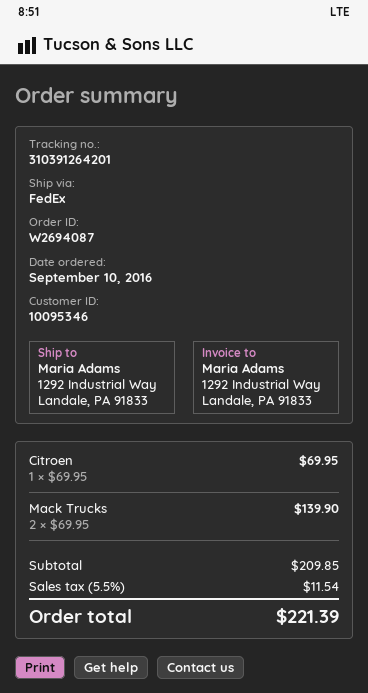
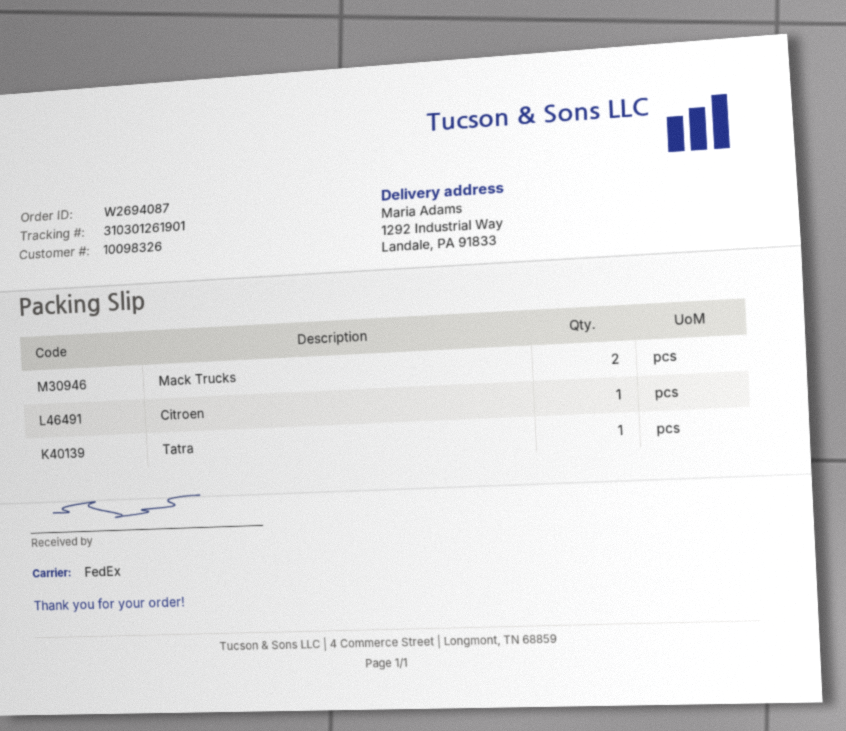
customer number: 10095346 -> 10098326
tracking number: 310391264201 -> 310301261901
Tatra: none -> 1

